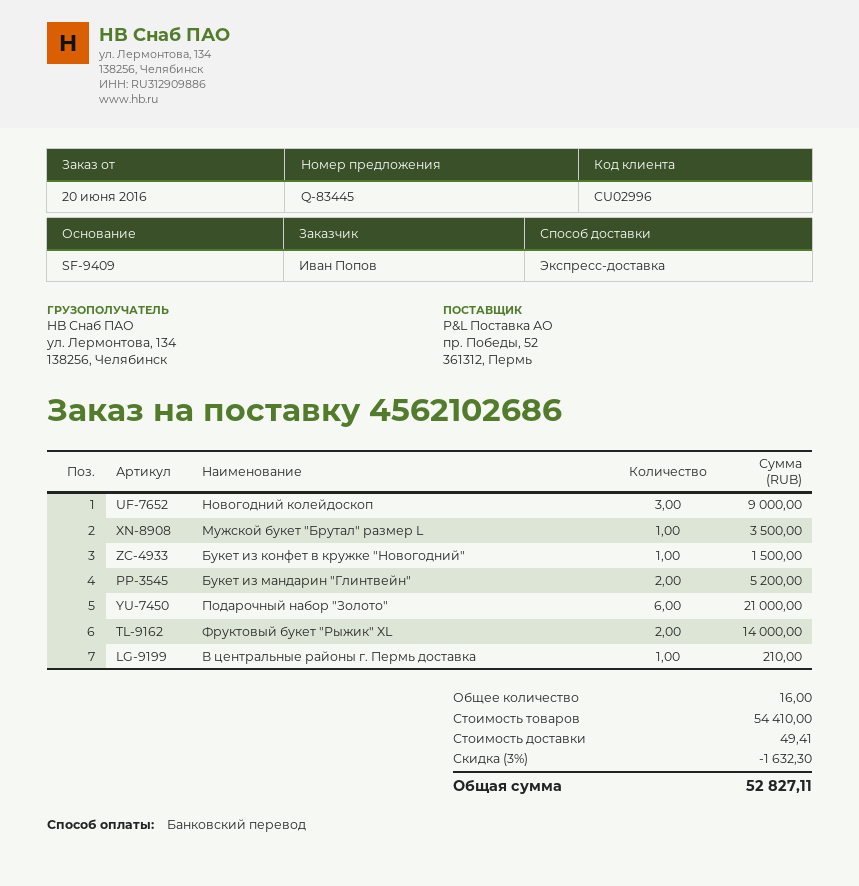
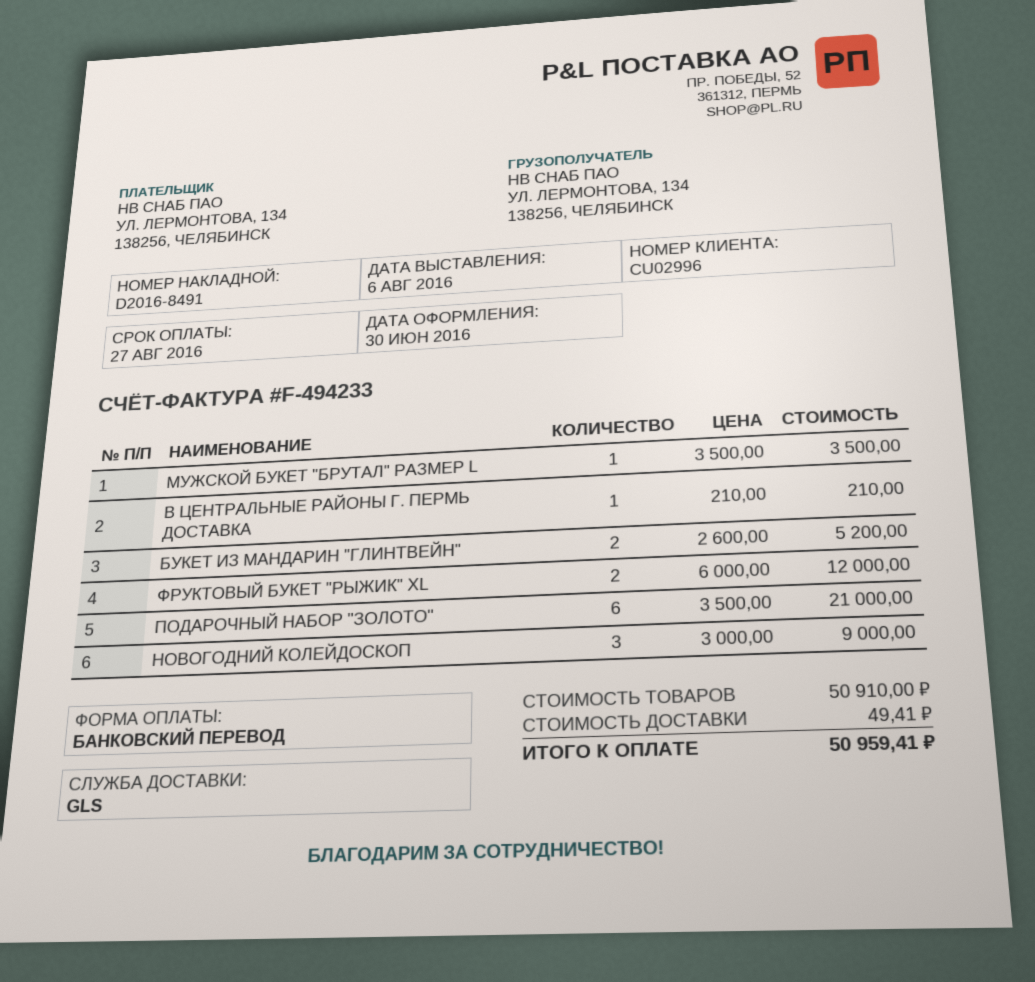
order date: 2016-06-20 -> 2016-06-30
shipping method: express -> GLS
Букет из конфет в кружке "Новогодний": 1 for 1500.00 -> none
Фруктовый букет "Рыжик" XL: 2 for 14000.00 -> 2 for 12000.00
subtotal: 54410.00 -> 50910.00
discount: 3% = 1632.30 -> none
total: 52827.11 -> 50959.41

